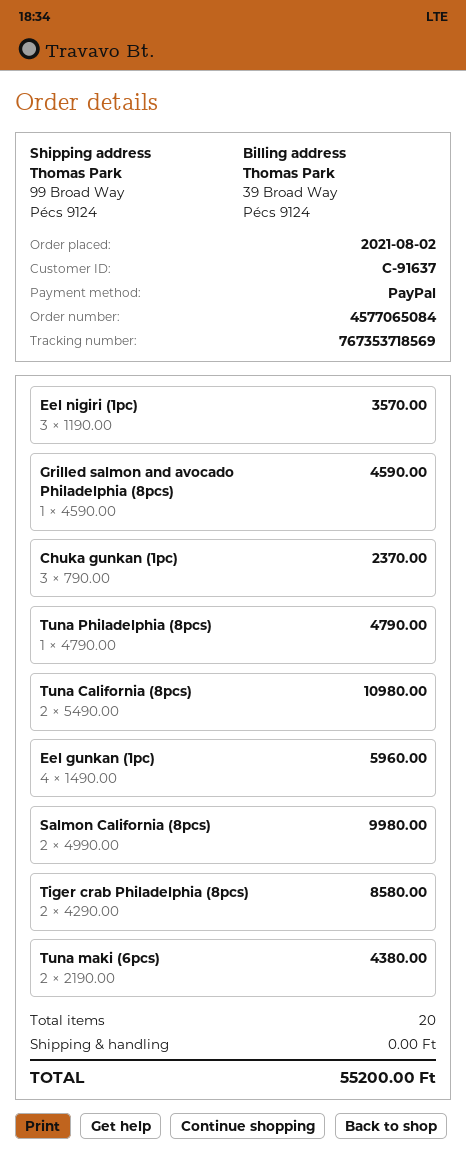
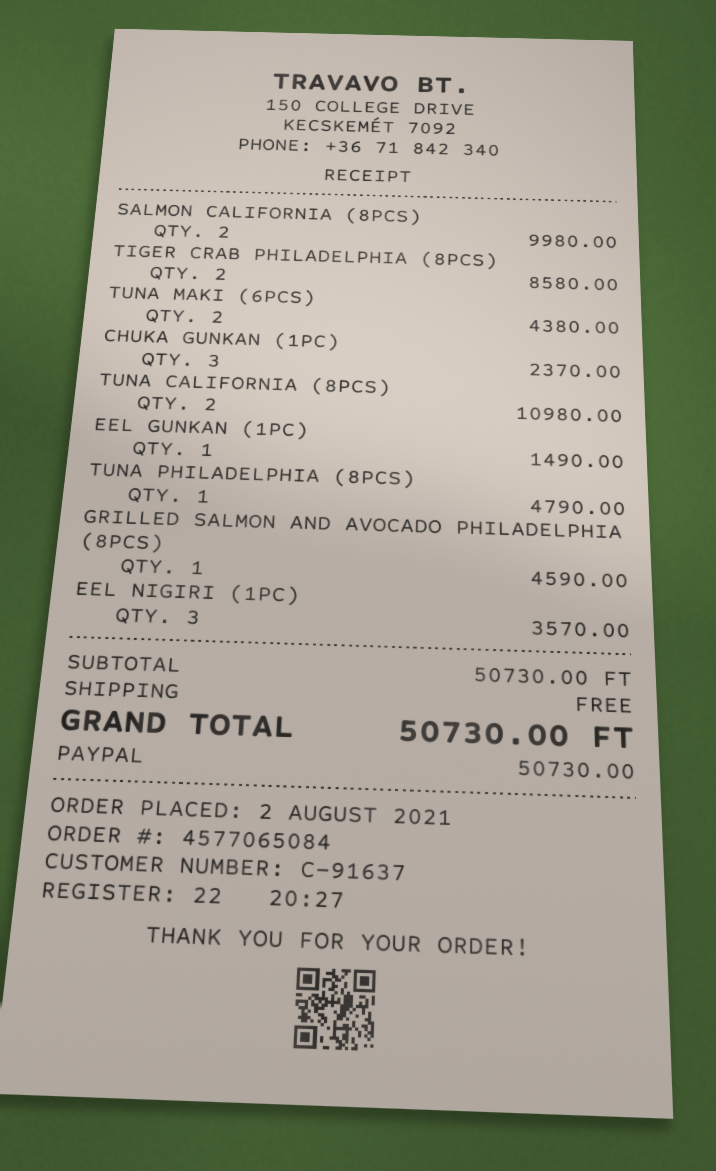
Eel gunkan (1pc): 4 for 5960.00 -> 1 for 1490.00
total: 55200.00 -> 50730.00

